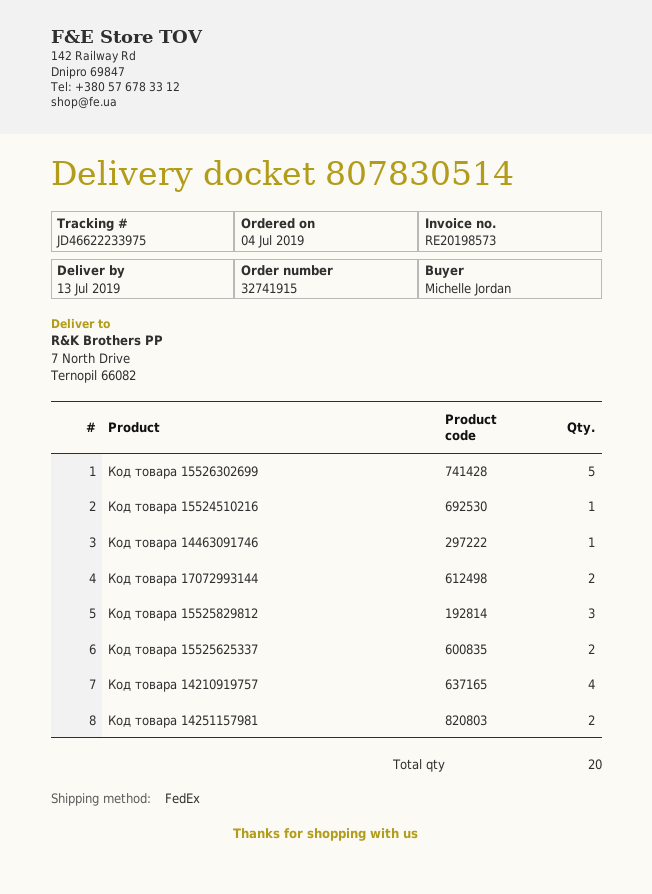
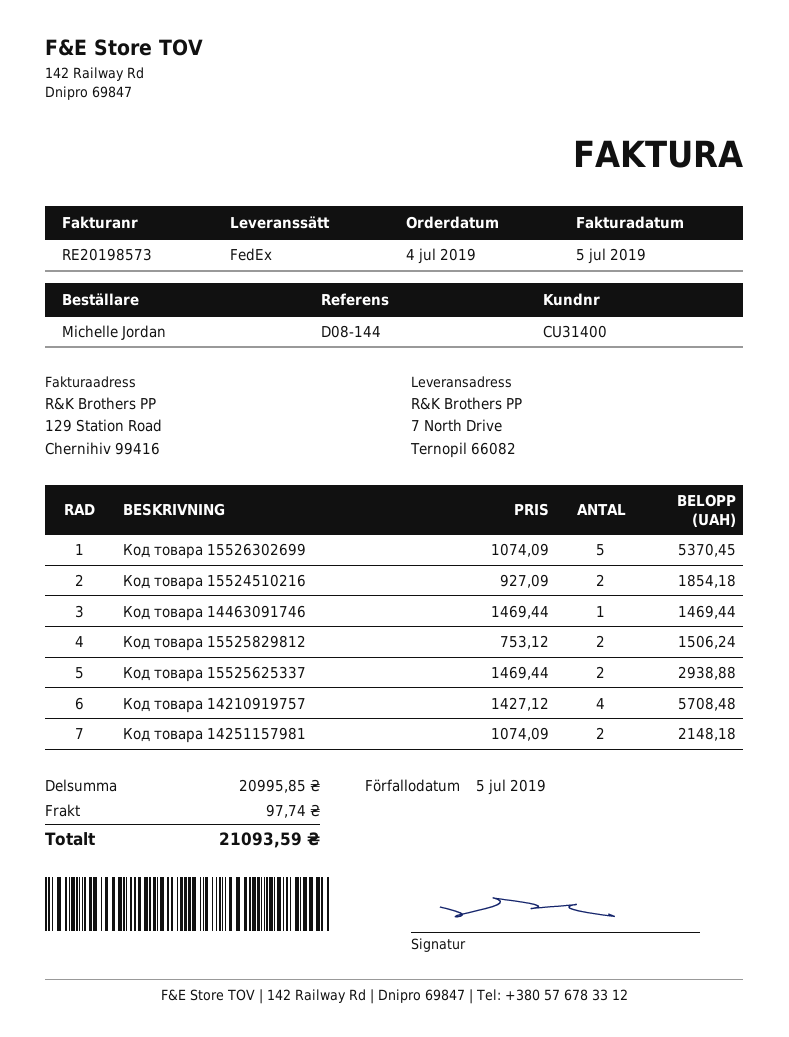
Код товара 15524510216: 1 -> 2
Код товара 17072993144: 2 -> none
Код товара 15525829812: 3 -> 2

